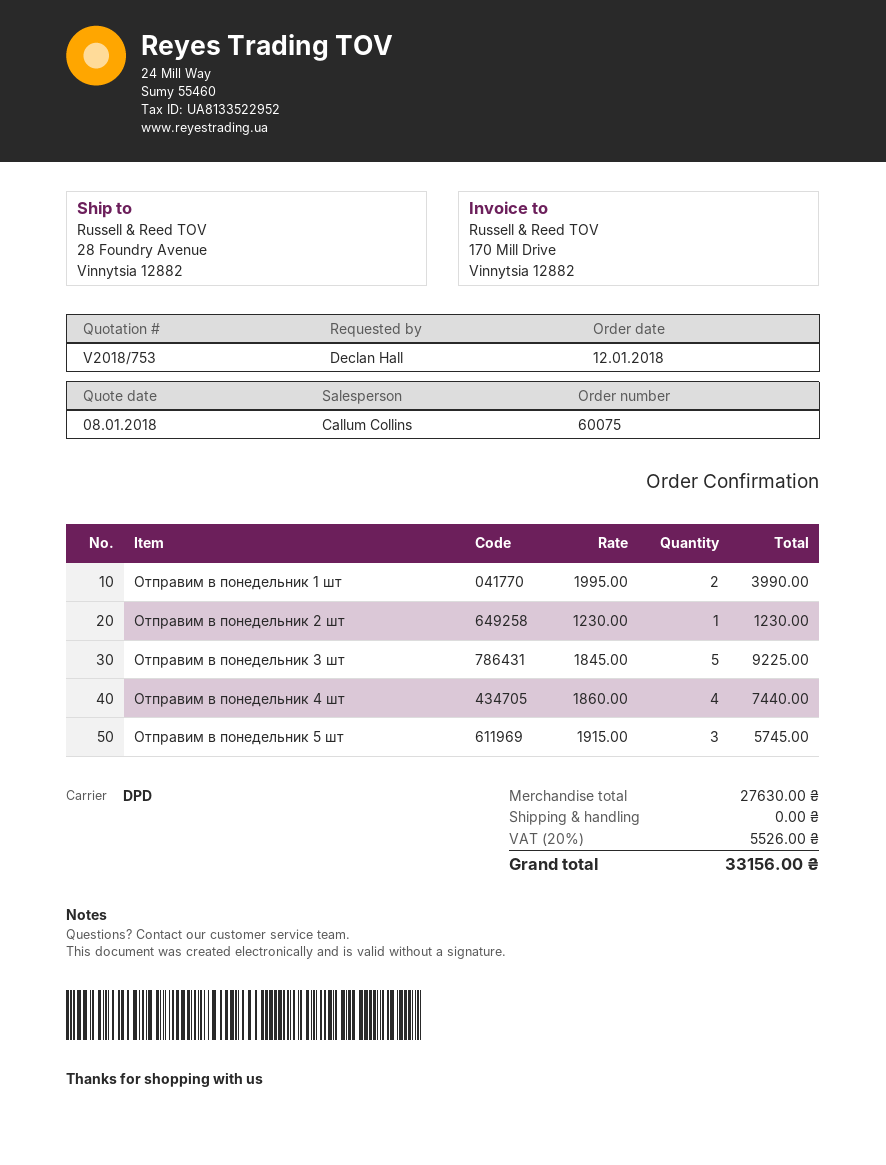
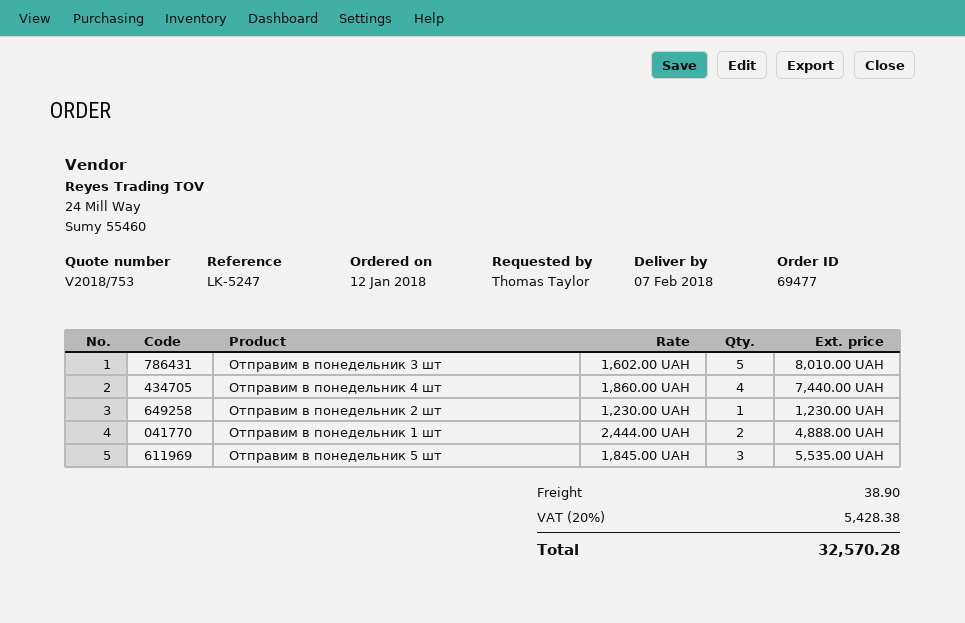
order number: 60075 -> 69477
ordered by: Declan Hall -> Thomas Taylor
Отправим в понедельник 1 шт: 2 x 1995.00 = 3990.00 -> 2 x 2444.00 = 4888.00
Отправим в понедельник 3 шт: 5 x 1845.00 = 9225.00 -> 5 x 1602.00 = 8010.00
Отправим в понедельник 5 шт: 3 x 1915.00 = 5745.00 -> 3 x 1845.00 = 5535.00
shipping: 0.00 -> 38.90
tax: 20% = 5526.00 -> 20% = 5428.38
total: 33156.00 -> 32570.28

